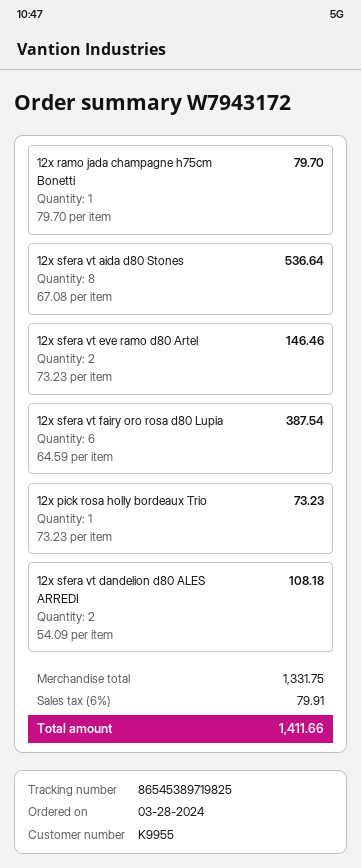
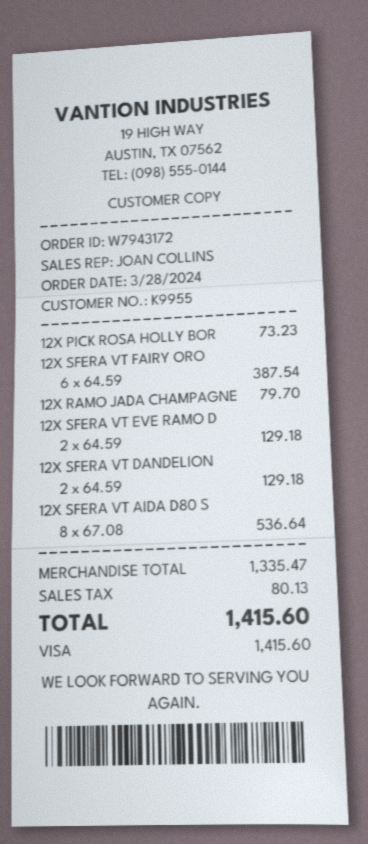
12x sfera vt eve ramo d80 Artel: 2 x 73.23 = 146.46 -> 2 x 64.59 = 129.18
12x sfera vt dandelion d80 ALES ARREDI: 2 x 54.09 = 108.18 -> 2 x 64.59 = 129.18
subtotal: 1331.75 -> 1335.47
tax: 79.91 -> 80.13
total: 1411.66 -> 1415.60

